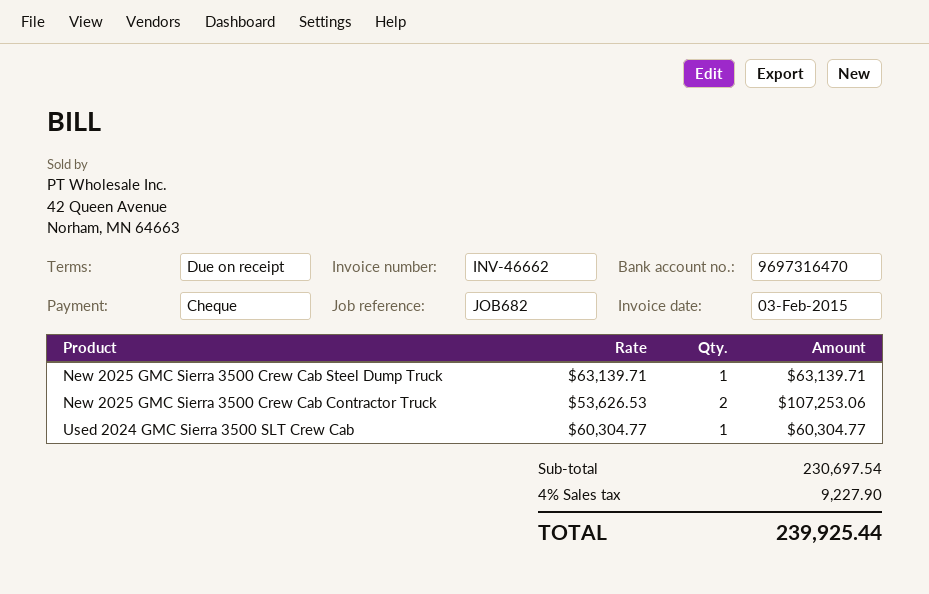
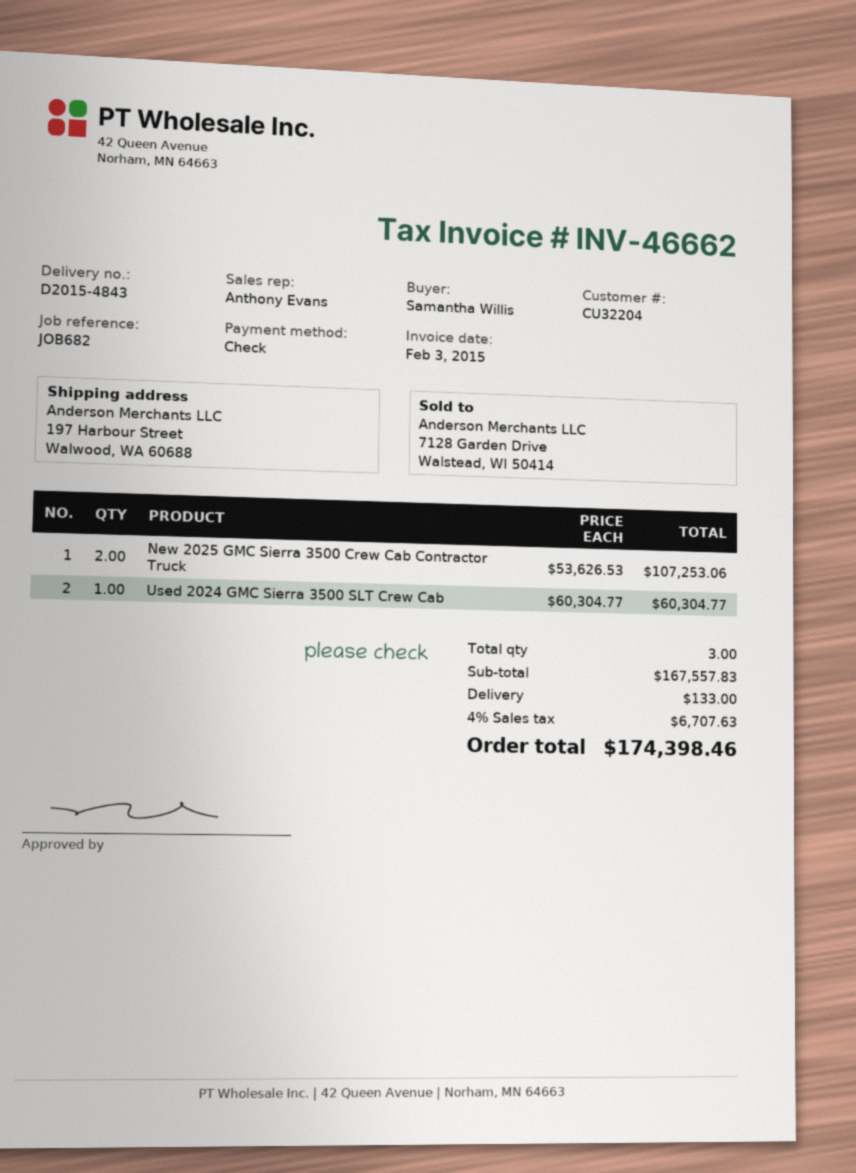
New 2025 GMC Sierra 3500 Crew Cab Steel Dump Truck: 1 x 63139.71 = 63139.71 -> none
subtotal: 230697.54 -> 167557.83
shipping: none -> 133.00
tax: 4% = 9227.90 -> 4% = 6707.63
total: 239925.44 -> 174398.46

